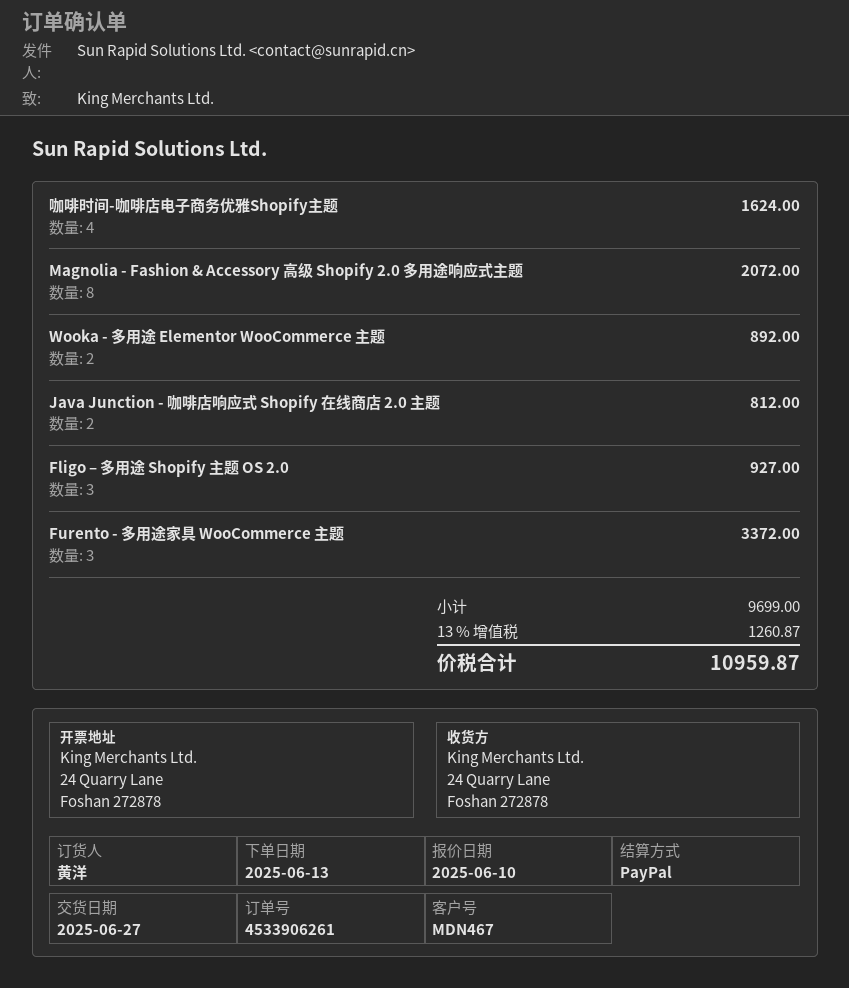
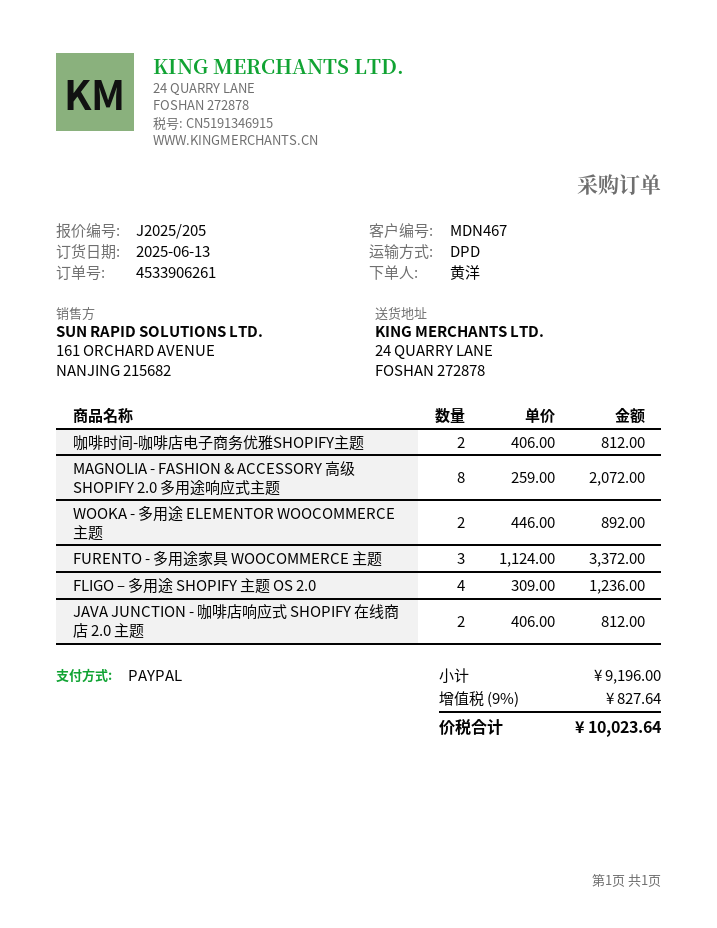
咖啡时间-咖啡店电子商务优雅Shopify主题: 4 for 1624.00 -> 2 for 812.00
Fligo – 多用途 Shopify 主题 OS 2.0: 3 for 927.00 -> 4 for 1236.00
subtotal: 9699.00 -> 9196.00
tax: 13% = 1260.87 -> 9% = 827.64
total: 10959.87 -> 10023.64

